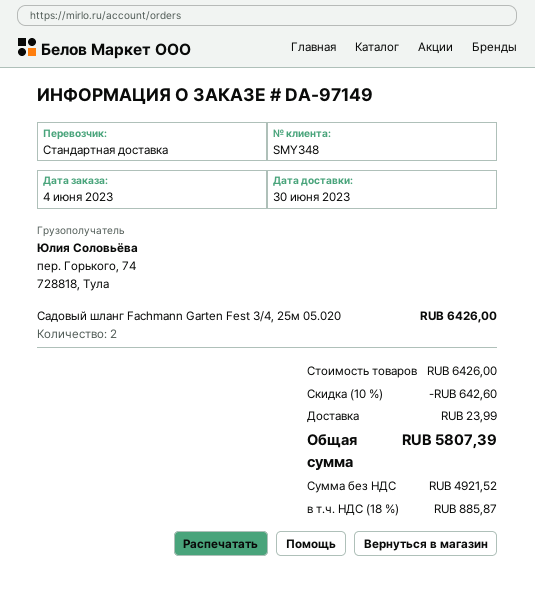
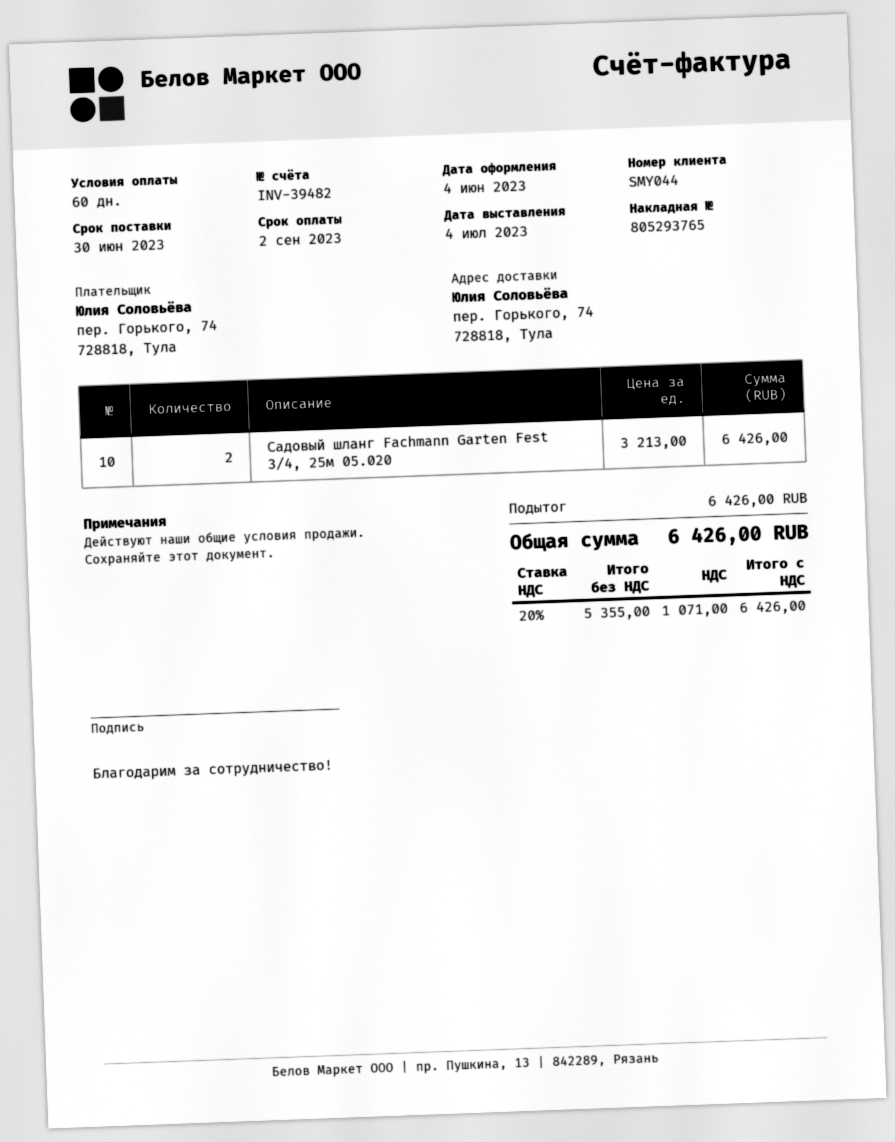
customer number: SMY348 -> SMY044
discount: 10% = 642.60 -> none
shipping: 23.99 -> none
net: 4921.52 -> 5355.00
tax: 18% = 885.87 -> 20% = 1071.00
total: 5807.39 -> 6426.00

